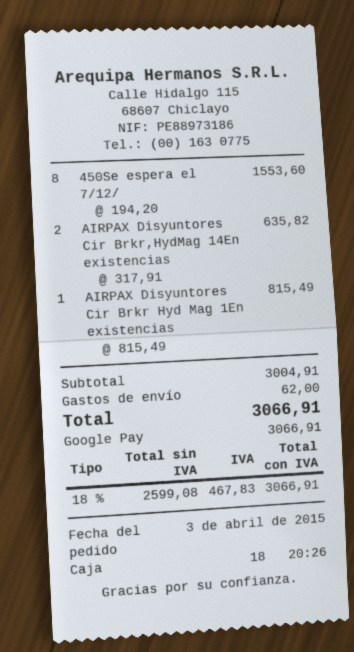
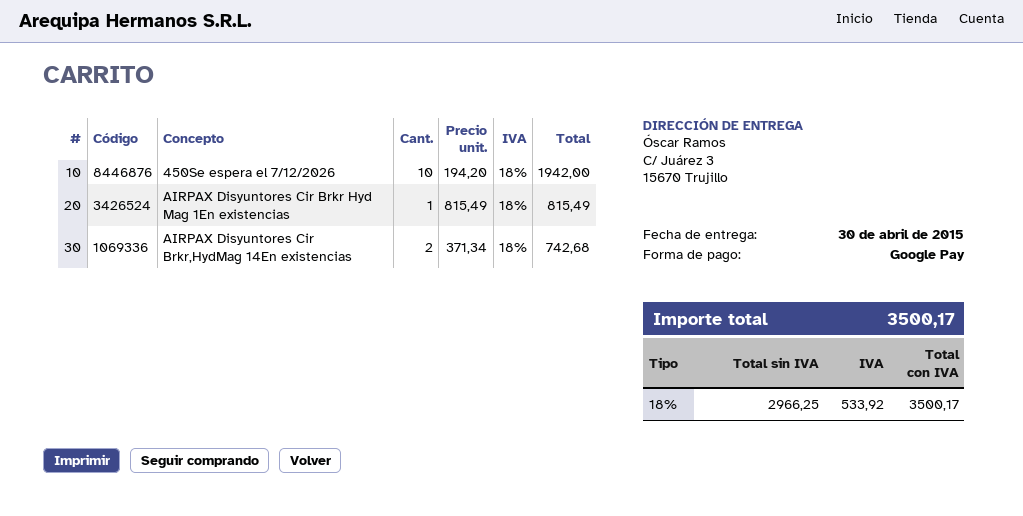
450Se espera el 7/12/: 8 x 194.20 = 1553.60 -> 10 x 194.20 = 1942.00
AIRPAX Disyuntores Cir Brkr,HydMag 14En existencias: 2 x 317.91 = 635.82 -> 2 x 371.34 = 742.68
shipping: 62.00 -> none
net: 2599.08 -> 2966.25
tax: 18% = 467.83 -> 18% = 533.92
total: 3066.91 -> 3500.17

